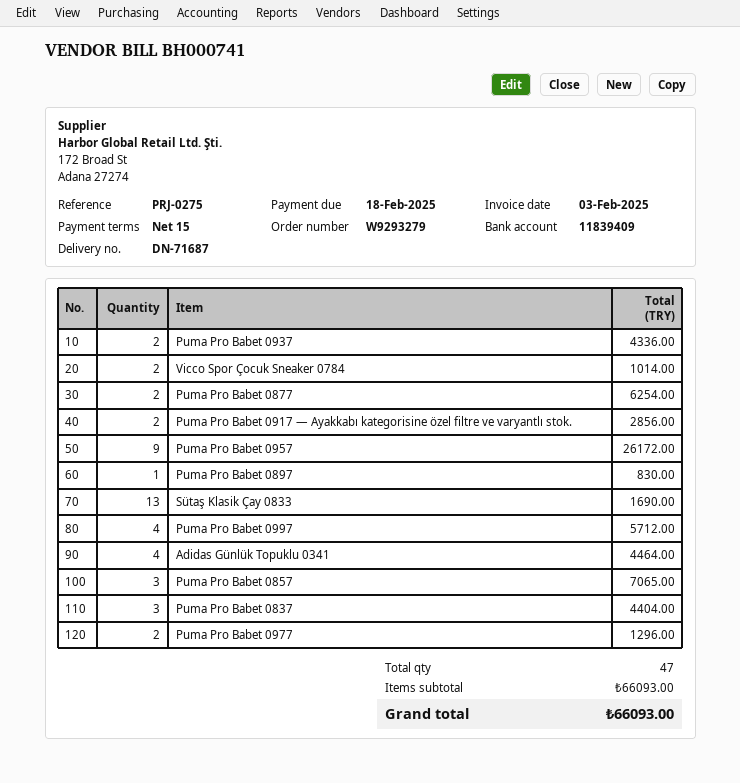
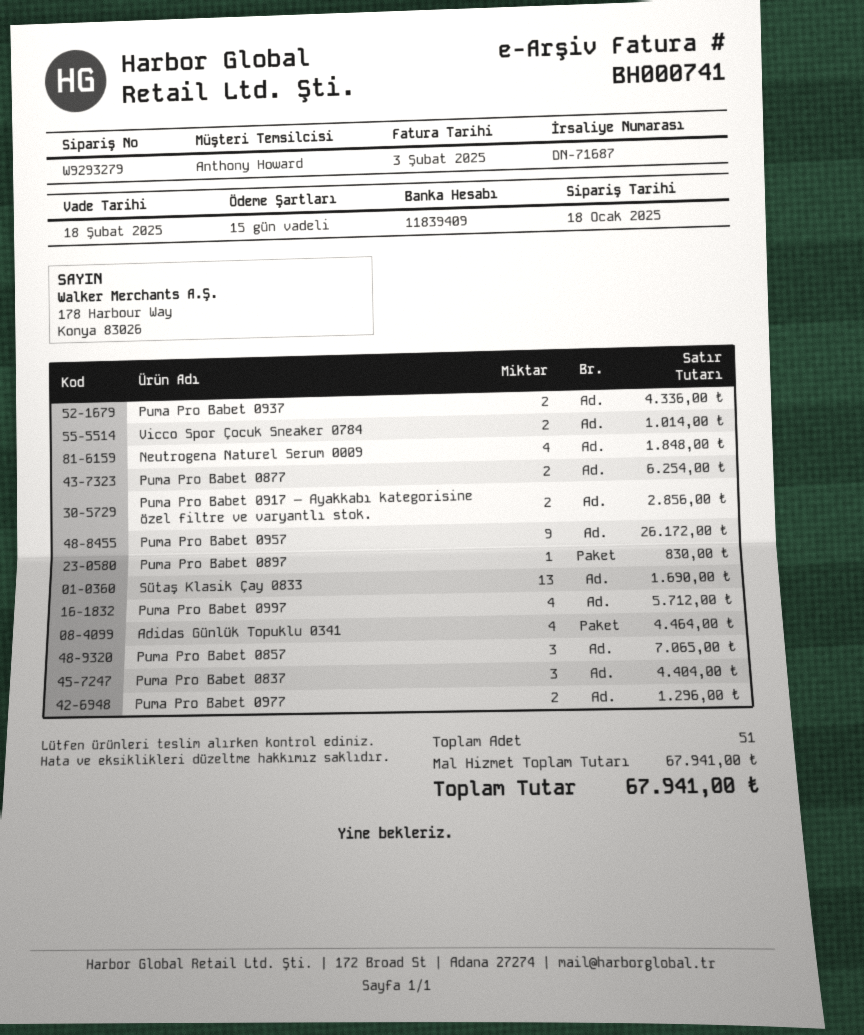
Neutrogena Naturel Serum 0009: none -> 4 for 1848.00
total quantity: 47 -> 51
subtotal: 66093.00 -> 67941.00
total: 66093.00 -> 67941.00

